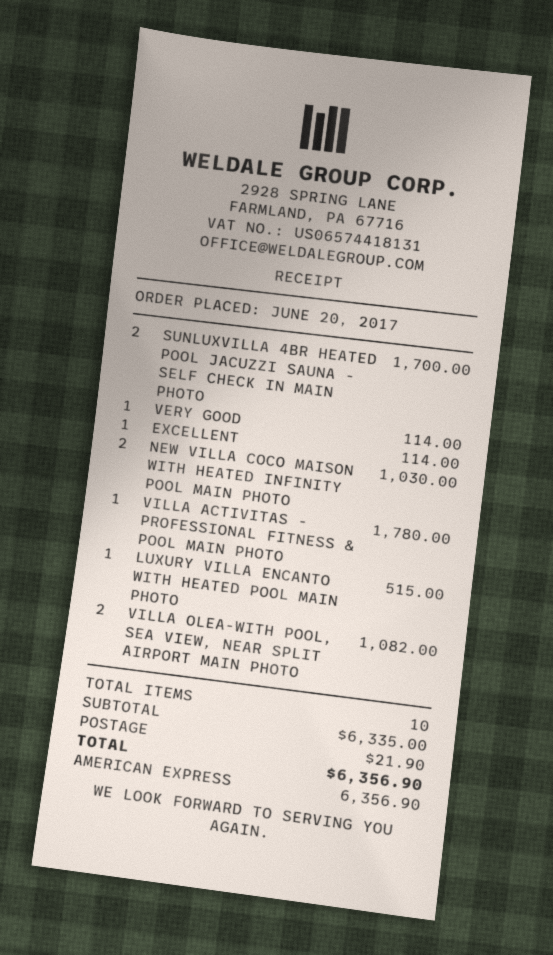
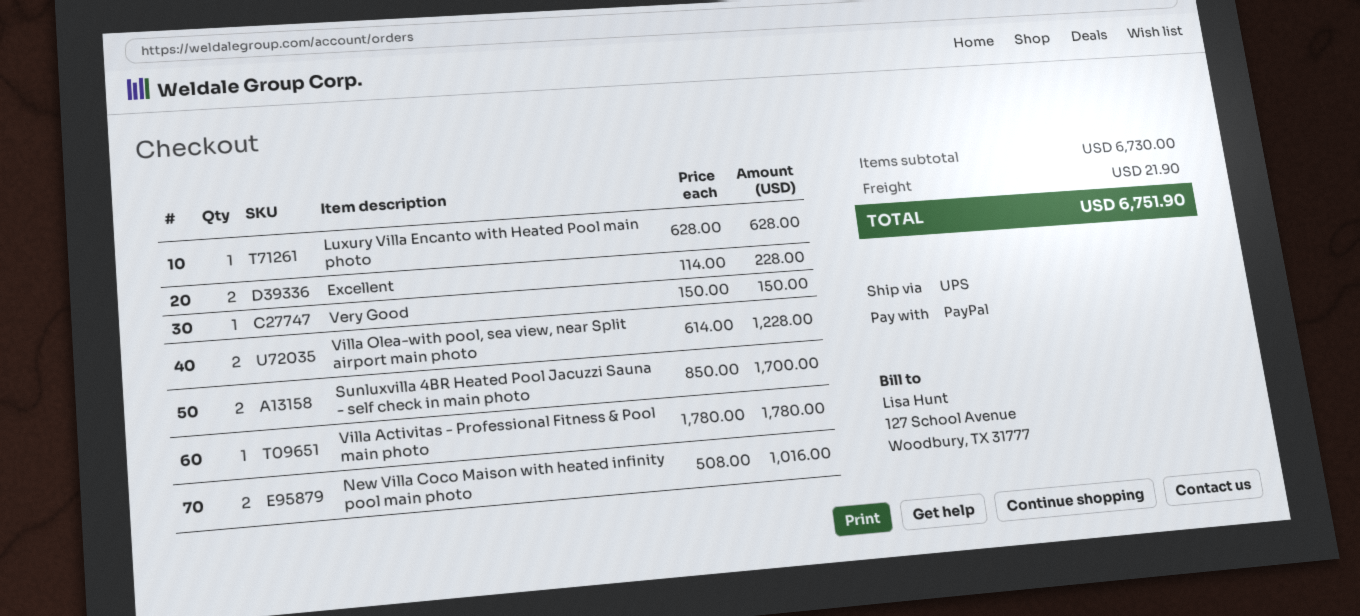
payment method: American Express -> PayPal
VERY GOOD: 1 for 114.00 -> 1 for 150.00
EXCELLENT: 1 for 114.00 -> 2 for 228.00
NEW VILLA COCO MAISON WITH HEATED INFINITY POOL MAIN PHOTO: 2 for 1030.00 -> 2 for 1016.00
LUXURY VILLA ENCANTO WITH HEATED POOL MAIN PHOTO: 1 for 515.00 -> 1 for 628.00
VILLA OLEA-WITH POOL, SEA VIEW, NEAR SPLIT AIRPORT MAIN PHOTO: 2 for 1082.00 -> 2 for 1228.00
subtotal: 6335.00 -> 6730.00
total: 6356.90 -> 6751.90

